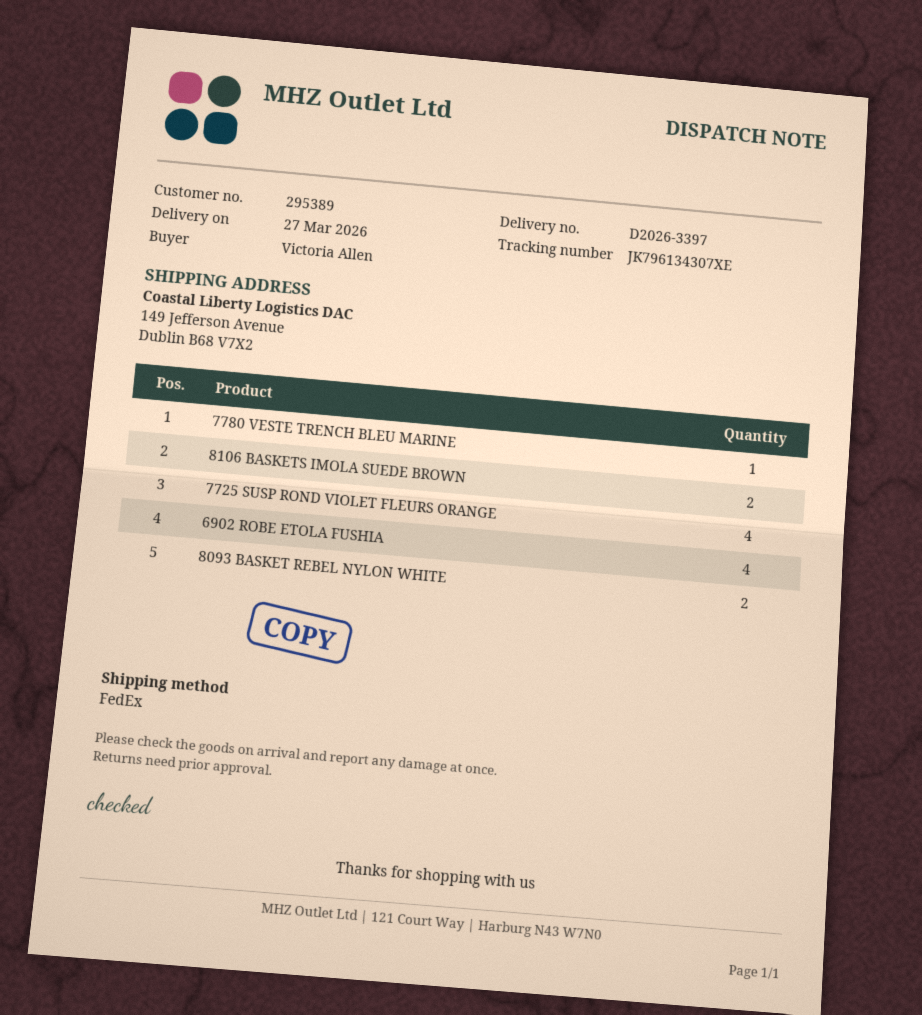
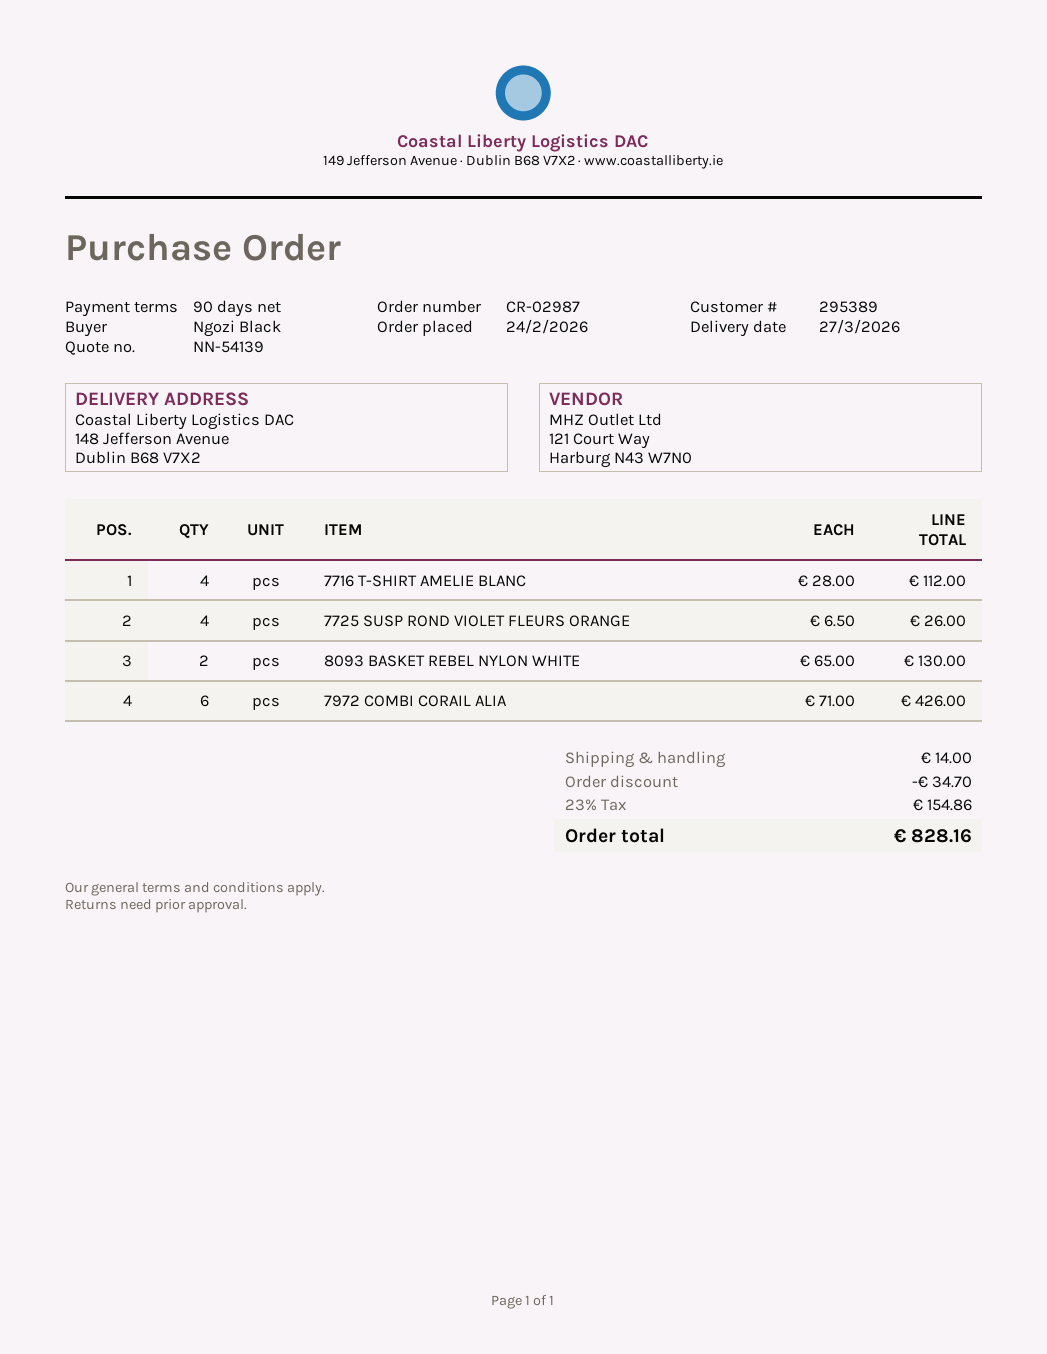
ordered by: Victoria Allen -> Ngozi Black
ship to: 149 Jefferson Avenue, Dublin B68 V7X2 -> 148 Jefferson Avenue, Dublin B68 V7X2
7780 VESTE TRENCH BLEU MARINE: 1 -> none
8106 BASKETS IMOLA SUEDE BROWN: 2 -> none
6902 ROBE ETOLA FUSHIA: 4 -> none
7716 T-SHIRT AMELIE BLANC: none -> 4
7972 COMBI CORAIL ALIA: none -> 6

